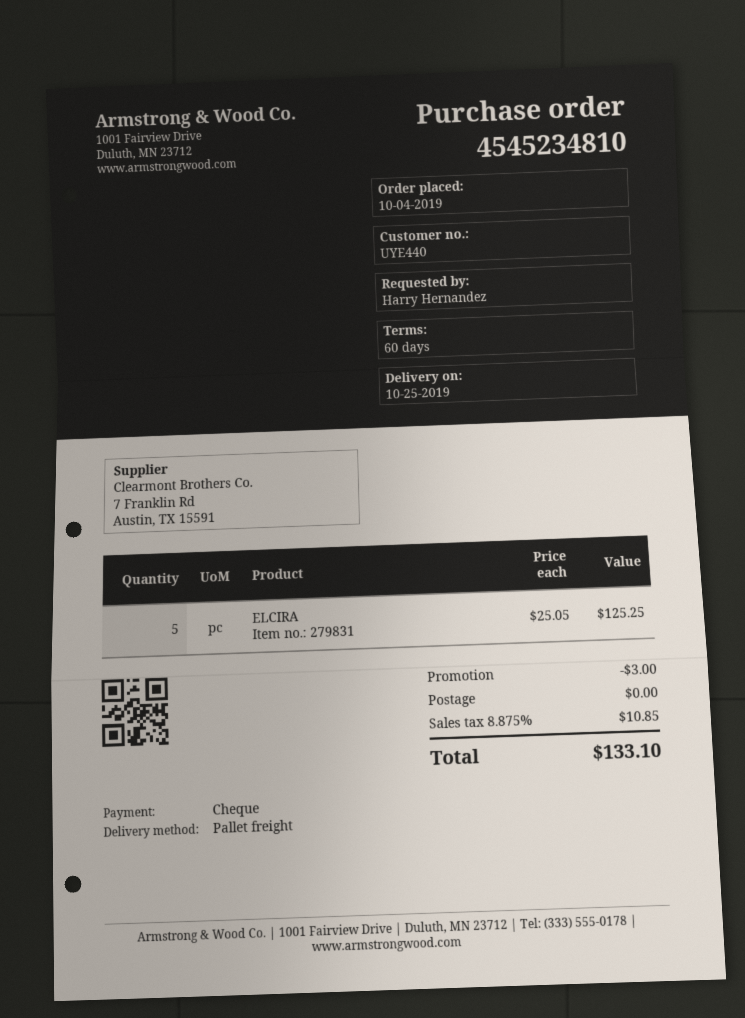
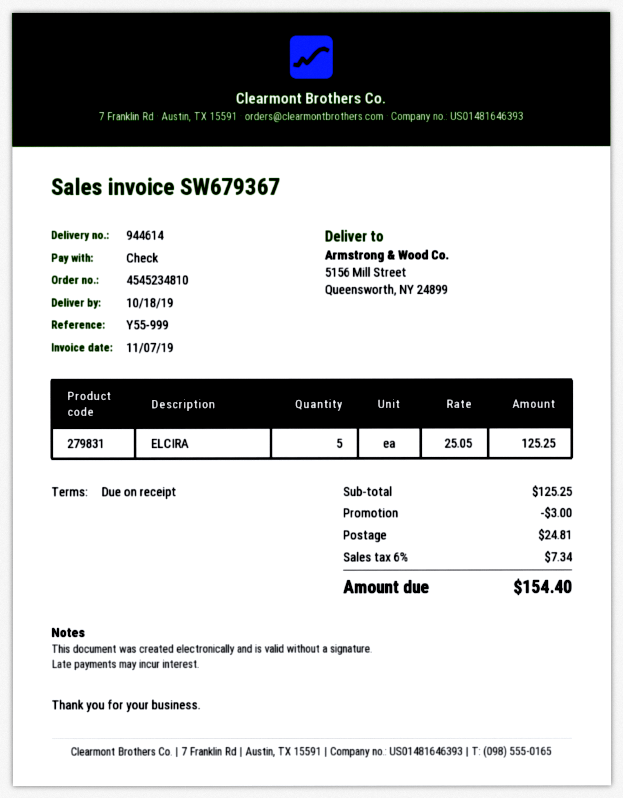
delivery date: 2019-10-25 -> 2019-10-18
payment terms: 60 days -> on receipt
shipping: 0.00 -> 24.81
tax: 8.875% = 10.85 -> 6% = 7.34
total: 133.10 -> 154.40

